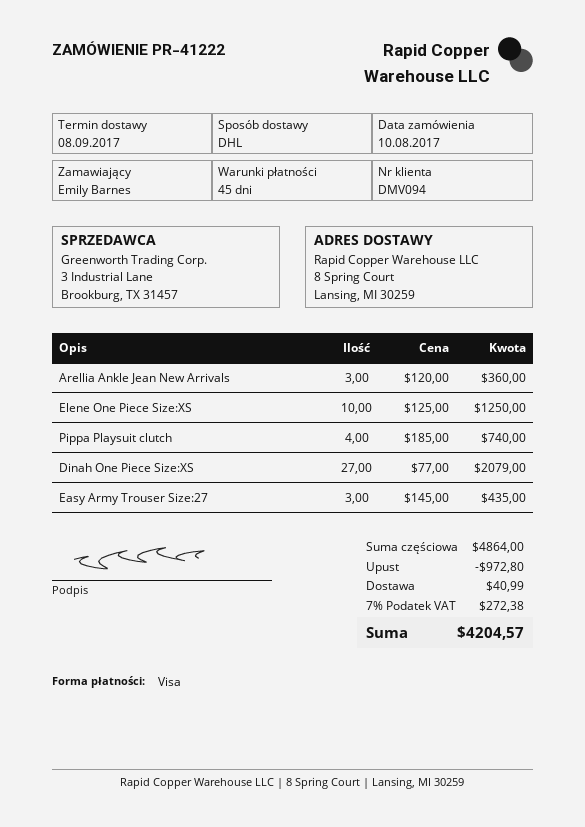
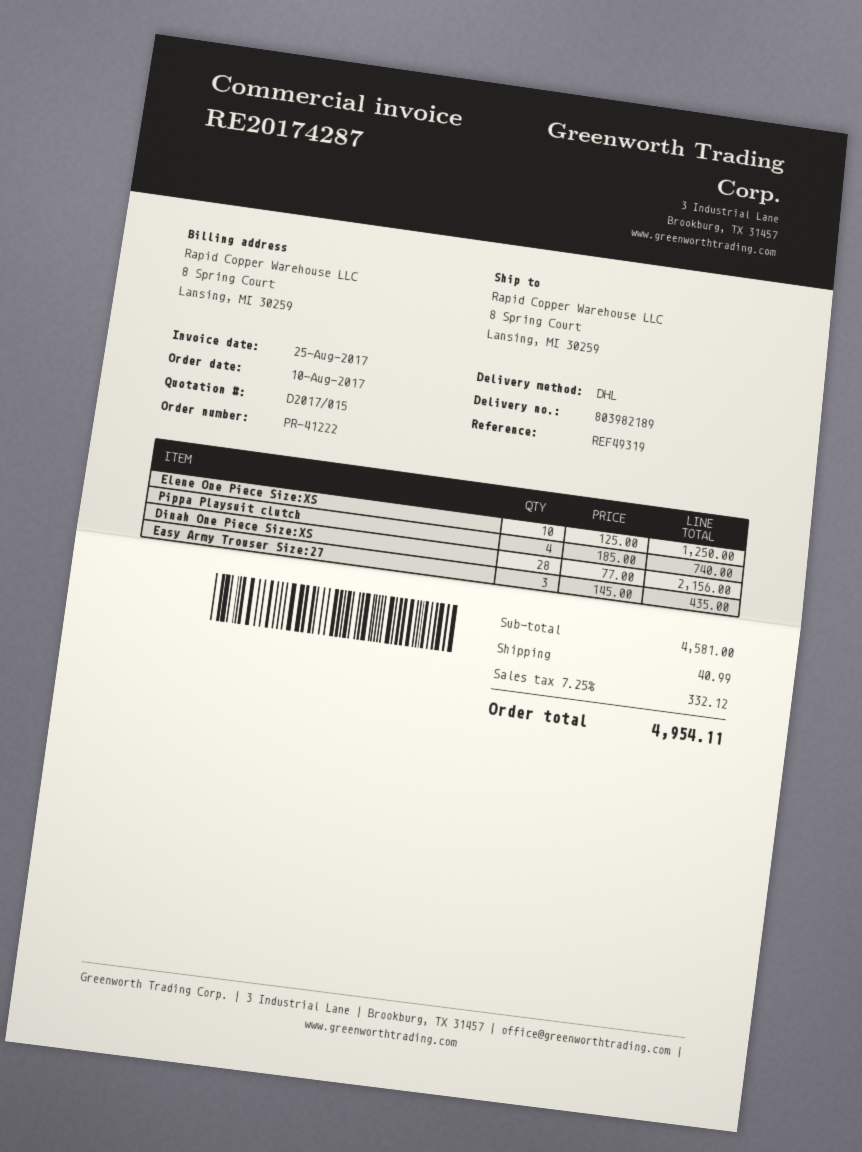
Arellia Ankle Jean New Arrivals: 3 x 120.00 = 360.00 -> none
Dinah One Piece Size:XS: 27 x 77.00 = 2079.00 -> 28 x 77.00 = 2156.00
subtotal: 4864.00 -> 4581.00
discount: 972.80 -> none
tax: 7% = 272.38 -> 7.25% = 332.12
total: 4204.57 -> 4954.11

